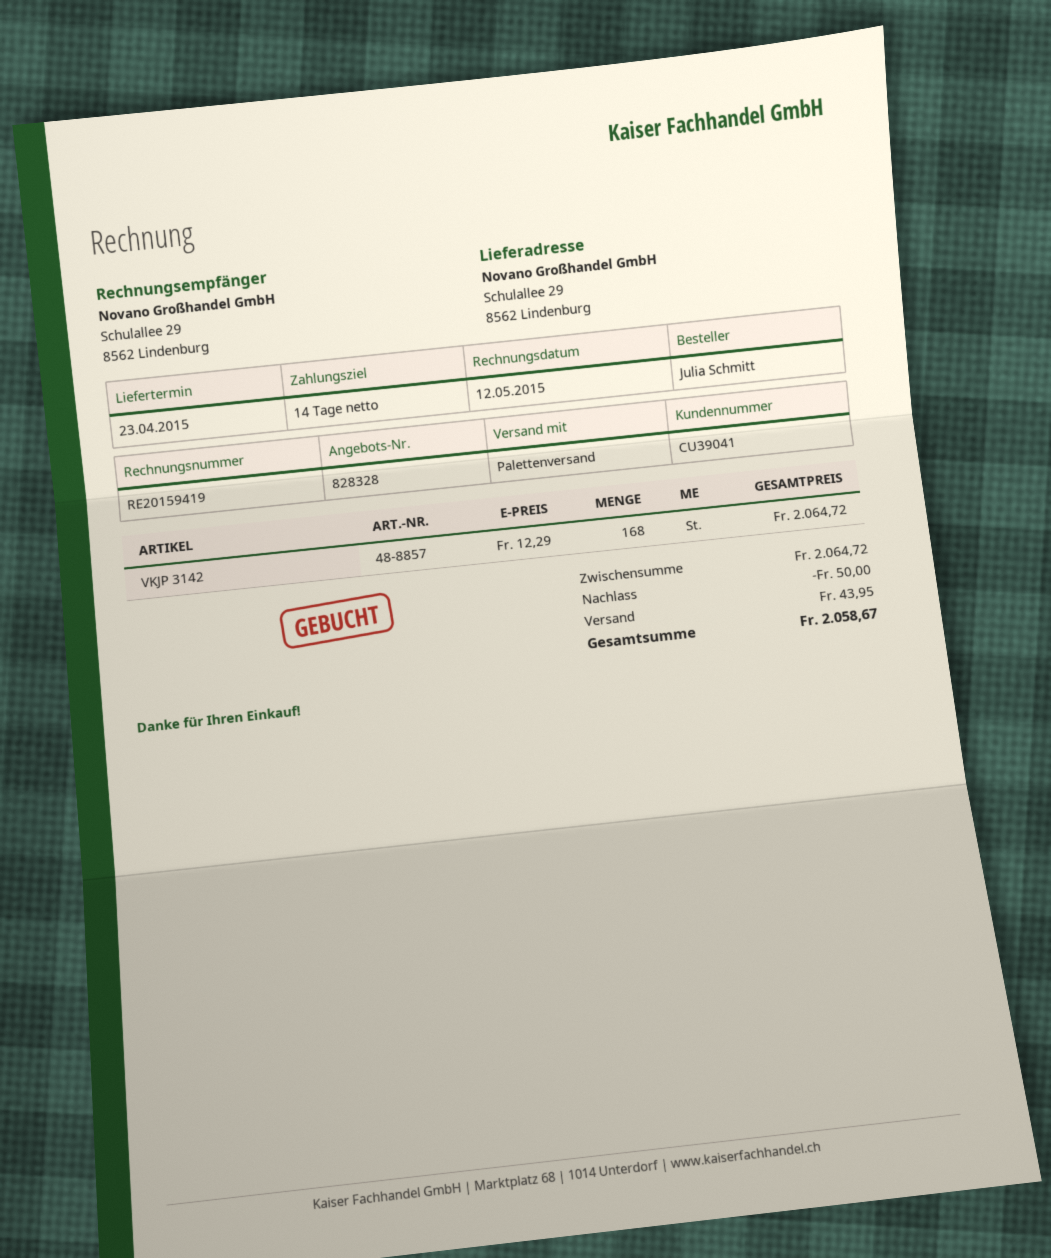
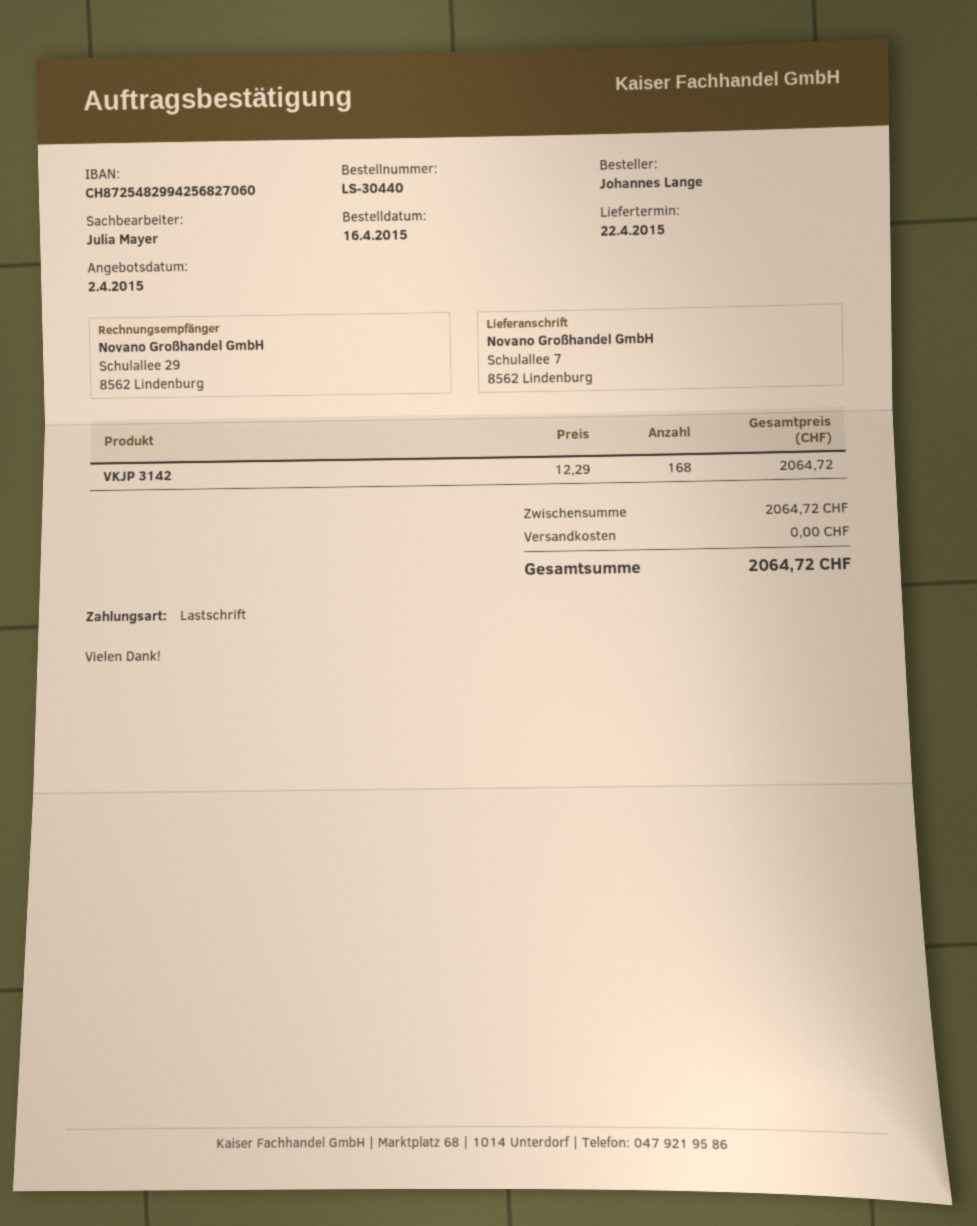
delivery date: 2015-04-23 -> 2015-04-22
ordered by: Julia Schmitt -> Johannes Lange
ship to: Schulallee 29, 8562 Lindenburg -> Schulallee 7, 8562 Lindenburg
discount: 50.00 -> none
shipping: 43.95 -> 0.00
total: 2058.67 -> 2064.72

